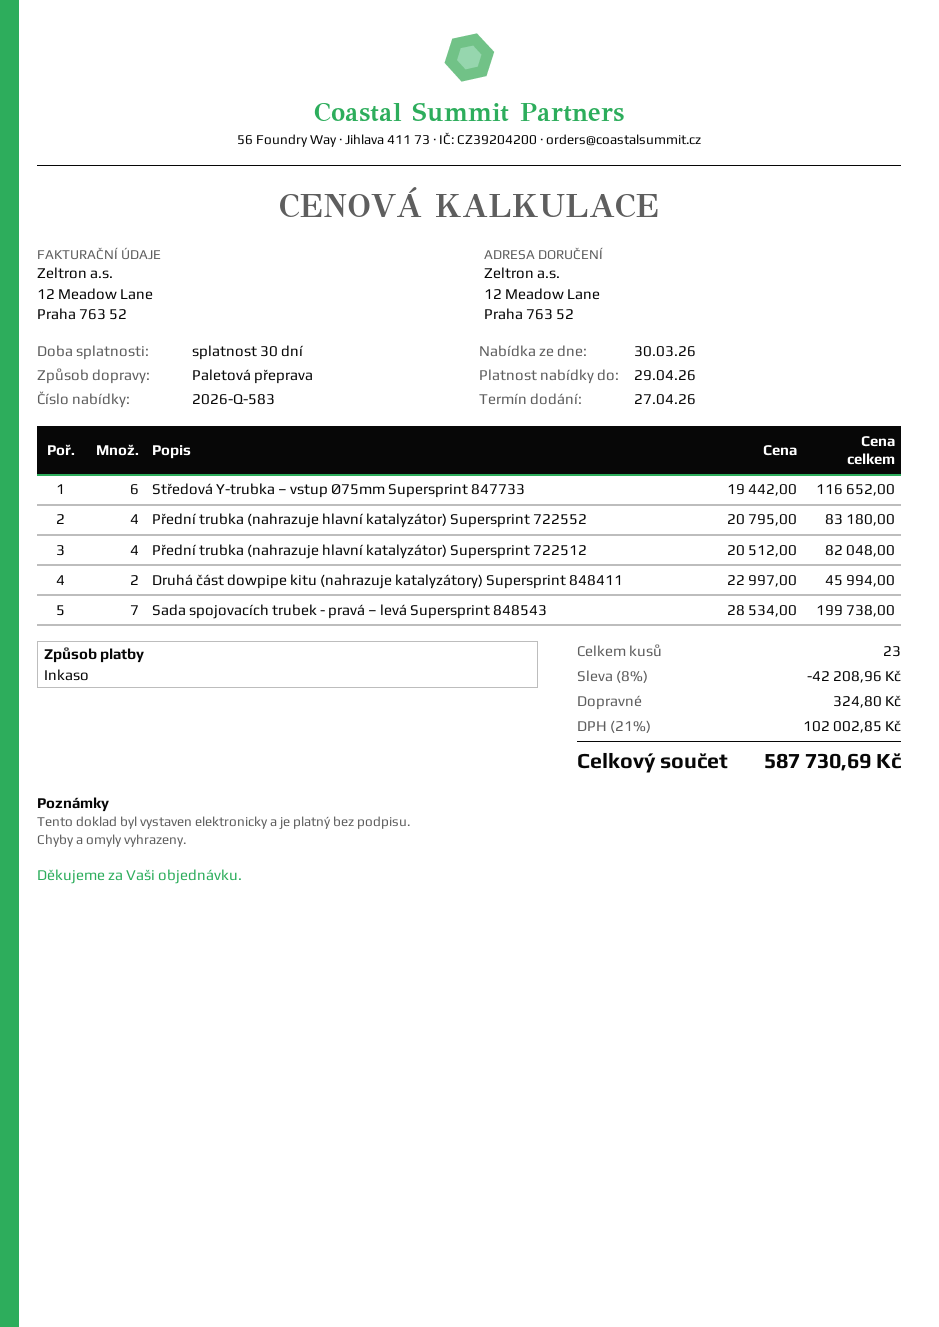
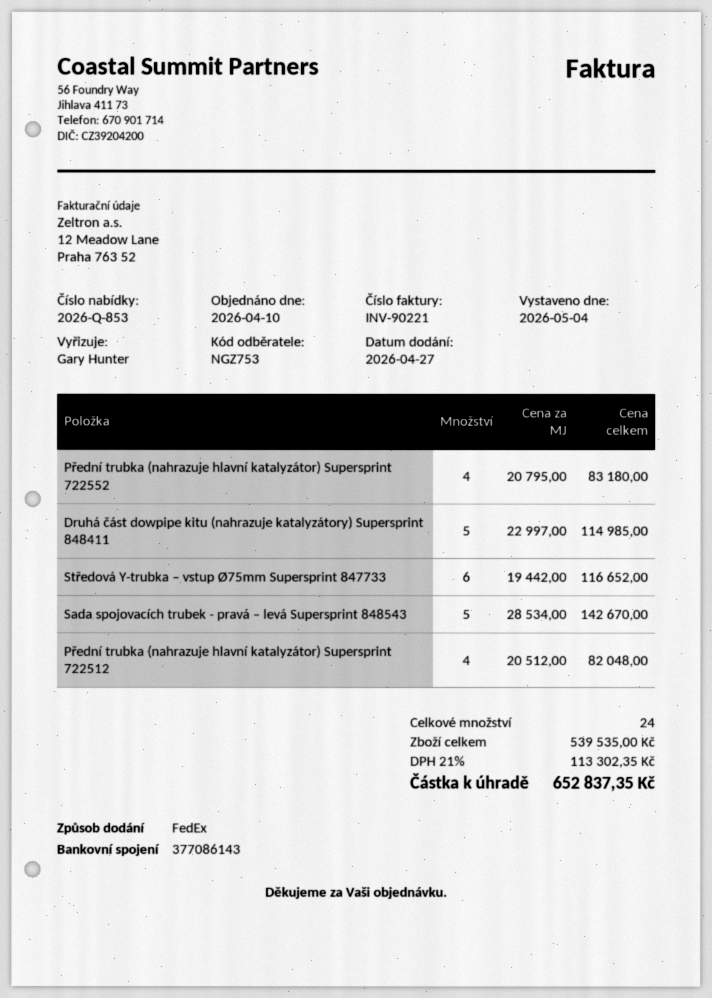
quote number: 2026-Q-583 -> 2026-Q-853
shipping method: pallet freight -> FedEx
Druhá část dowpipe kitu (nahrazuje katalyzátory) Supersprint 848411: 2 x 22997.00 = 45994.00 -> 5 x 22997.00 = 114985.00
Sada spojovacích trubek - pravá – levá Supersprint 848543: 7 x 28534.00 = 199738.00 -> 5 x 28534.00 = 142670.00
total quantity: 23 -> 24
discount: 8% = 42208.96 -> none
shipping: 324.80 -> none
tax: 21% = 102002.85 -> 21% = 113302.35
total: 587730.69 -> 652837.35

